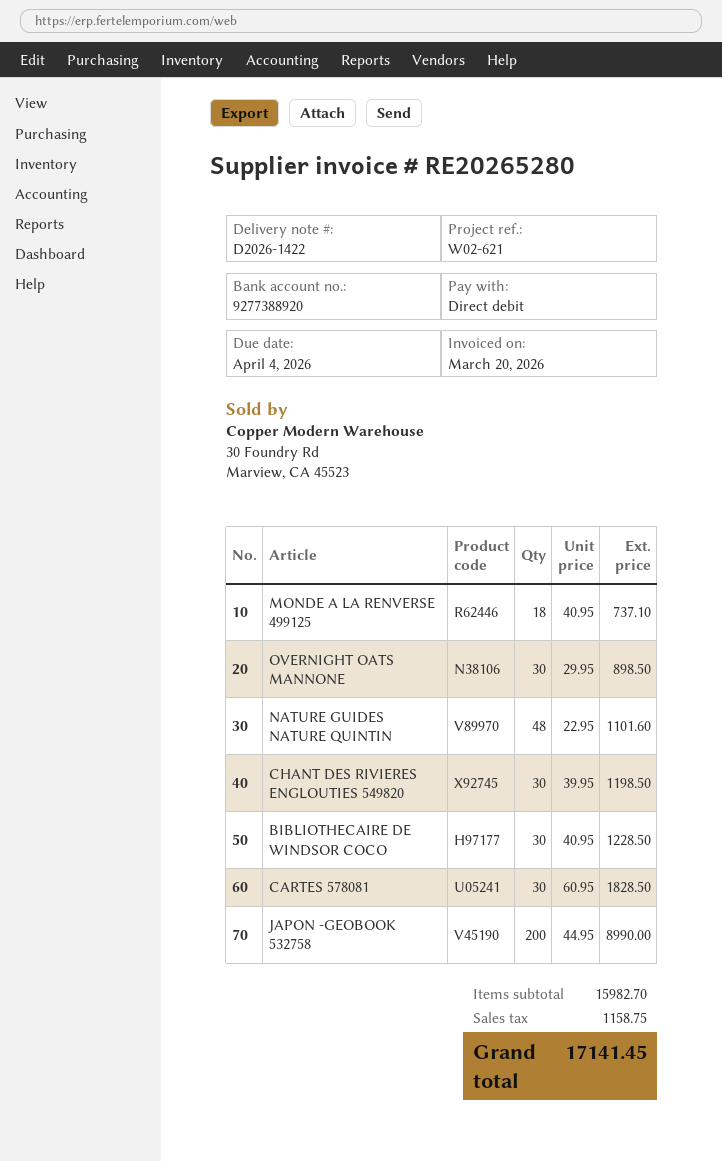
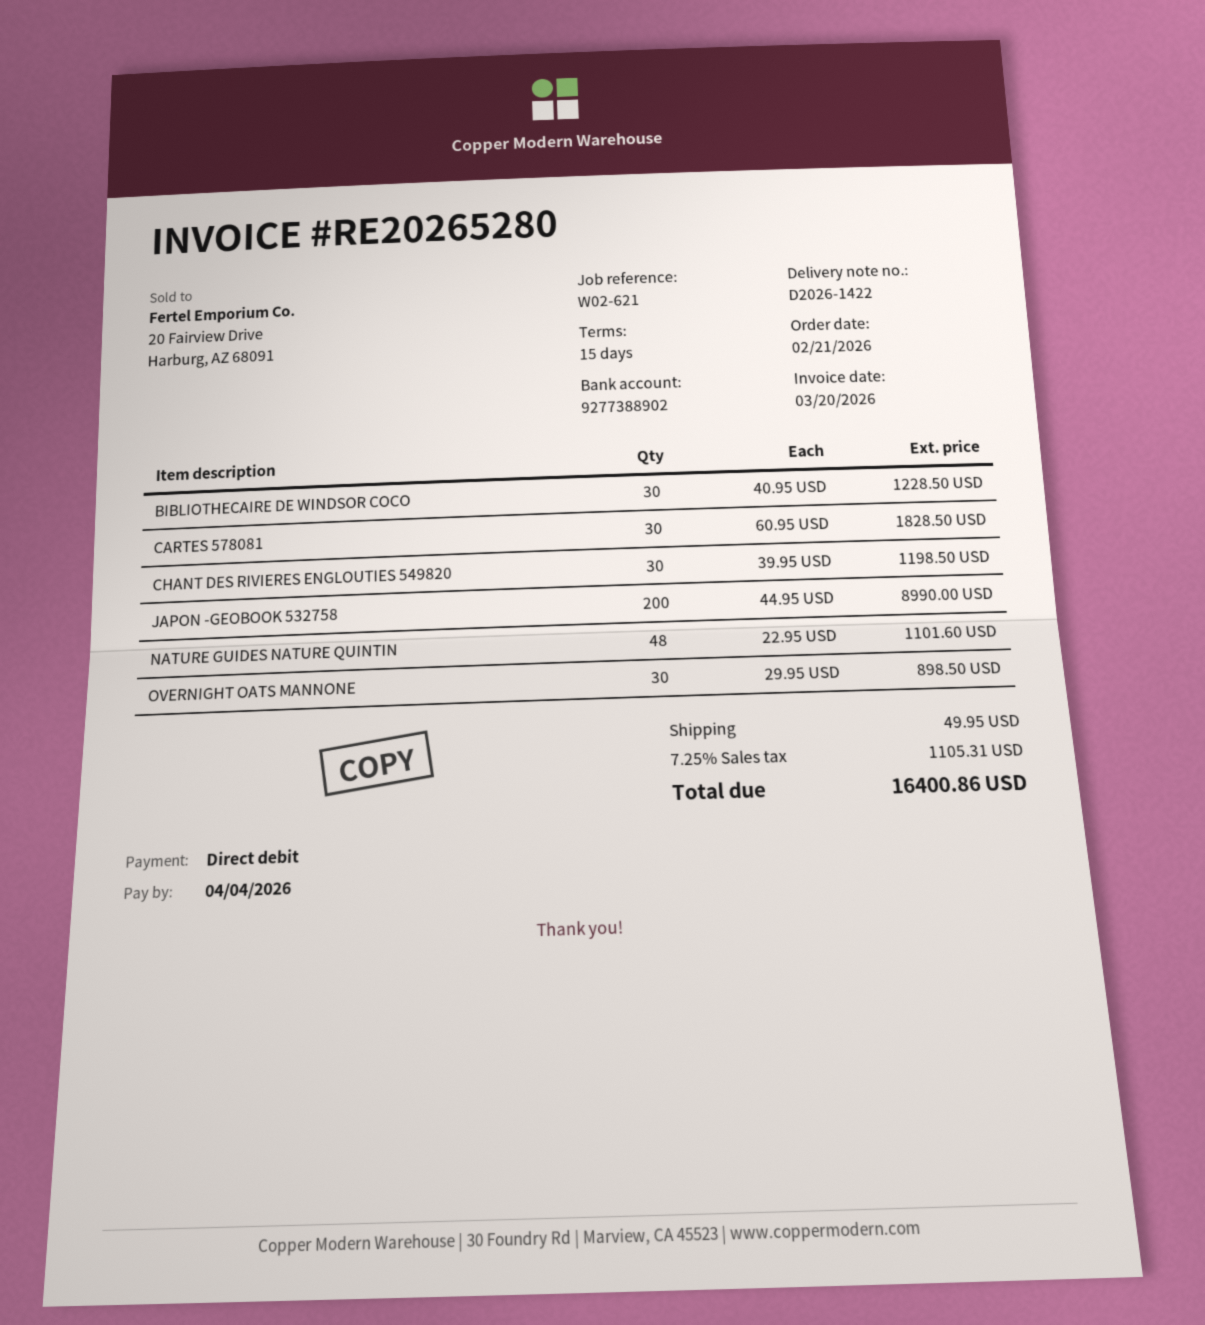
bank account: 9277388920 -> 9277388902
MONDE A LA RENVERSE 499125: 18 x 40.95 = 737.10 -> none
shipping: none -> 49.95
tax: 1158.75 -> 1105.31
total: 17141.45 -> 16400.86

